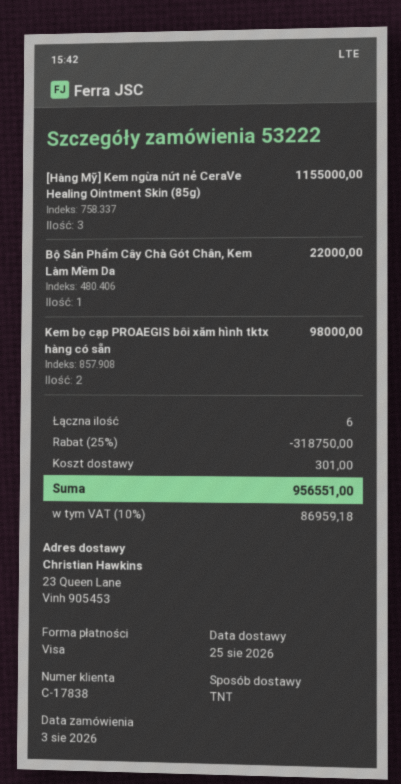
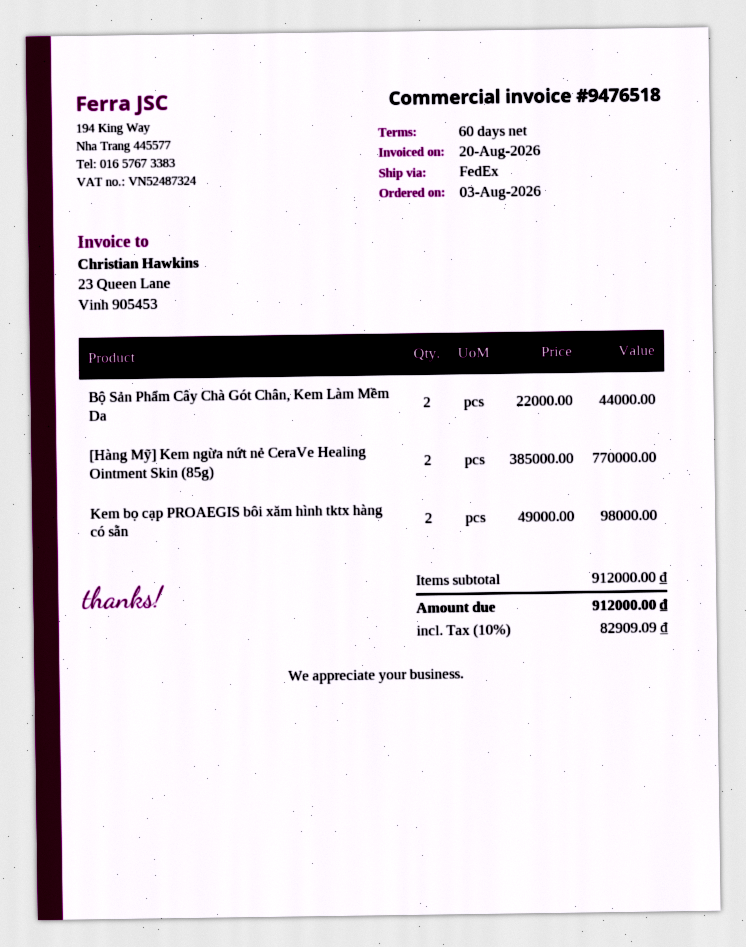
shipping method: TNT -> FedEx
[Hàng Mỹ] Kem ngừa nứt nẻ CeraVe Healing Ointment Skin (85g): 3 for 1155000.00 -> 2 for 770000.00
Bộ Sản Phẩm Cây Chà Gót Chân, Kem Làm Mềm Da: 1 for 22000.00 -> 2 for 44000.00
discount: 25% = 318750.00 -> none
shipping: 301.00 -> none
tax: 10% = 86959.18 -> 10% = 82909.09
total: 956551.00 -> 912000.00

